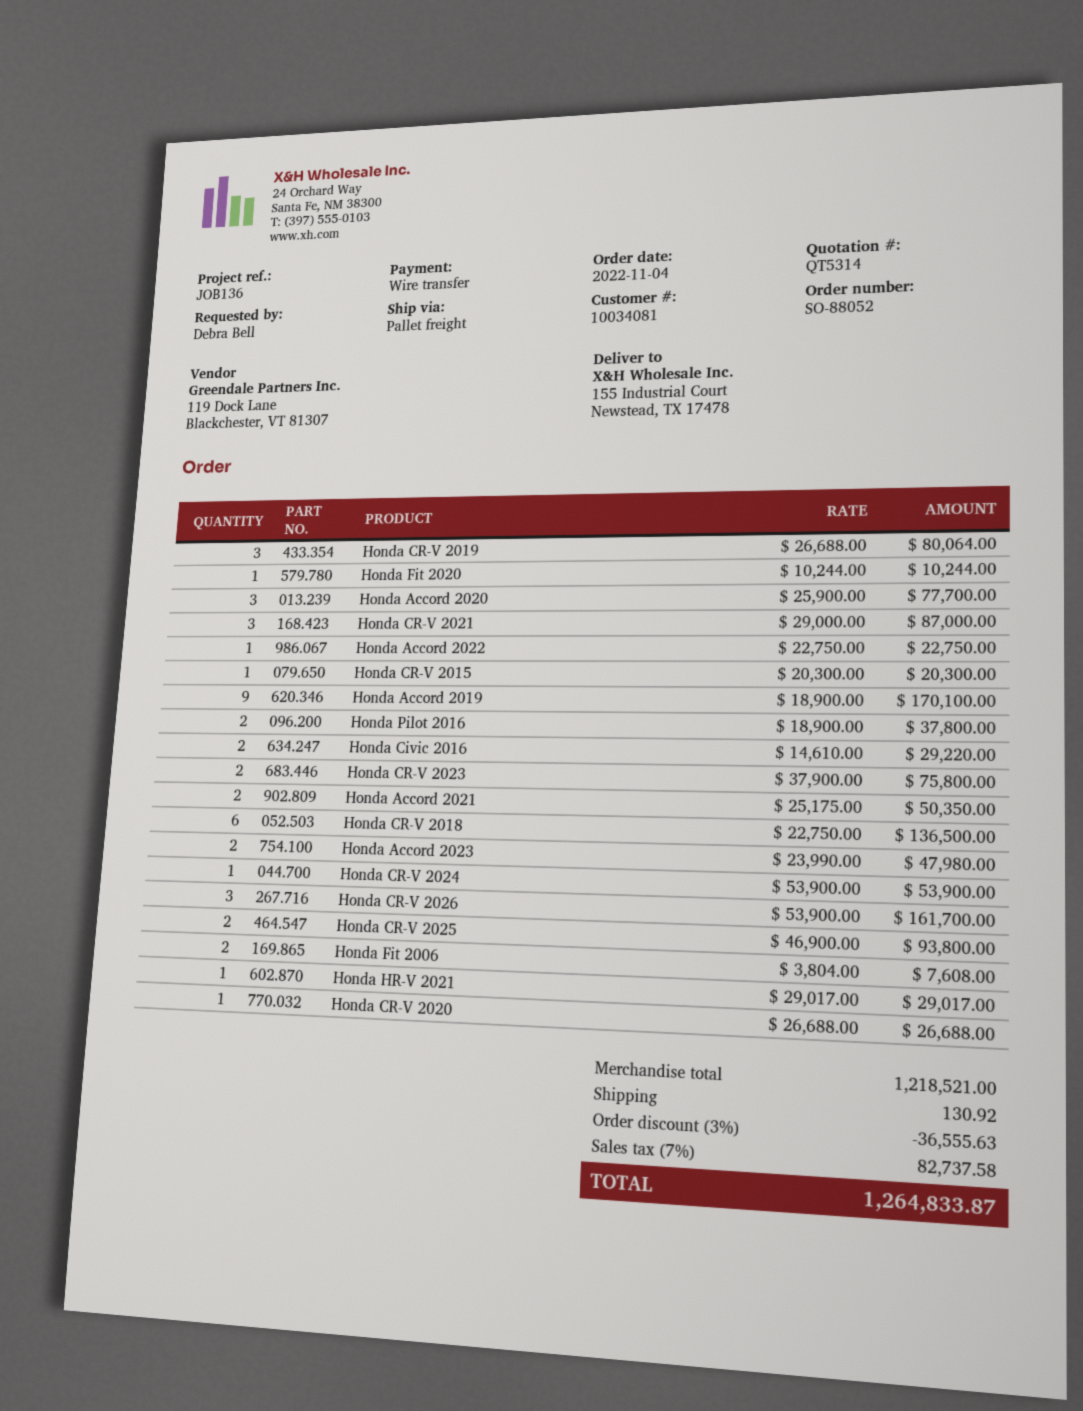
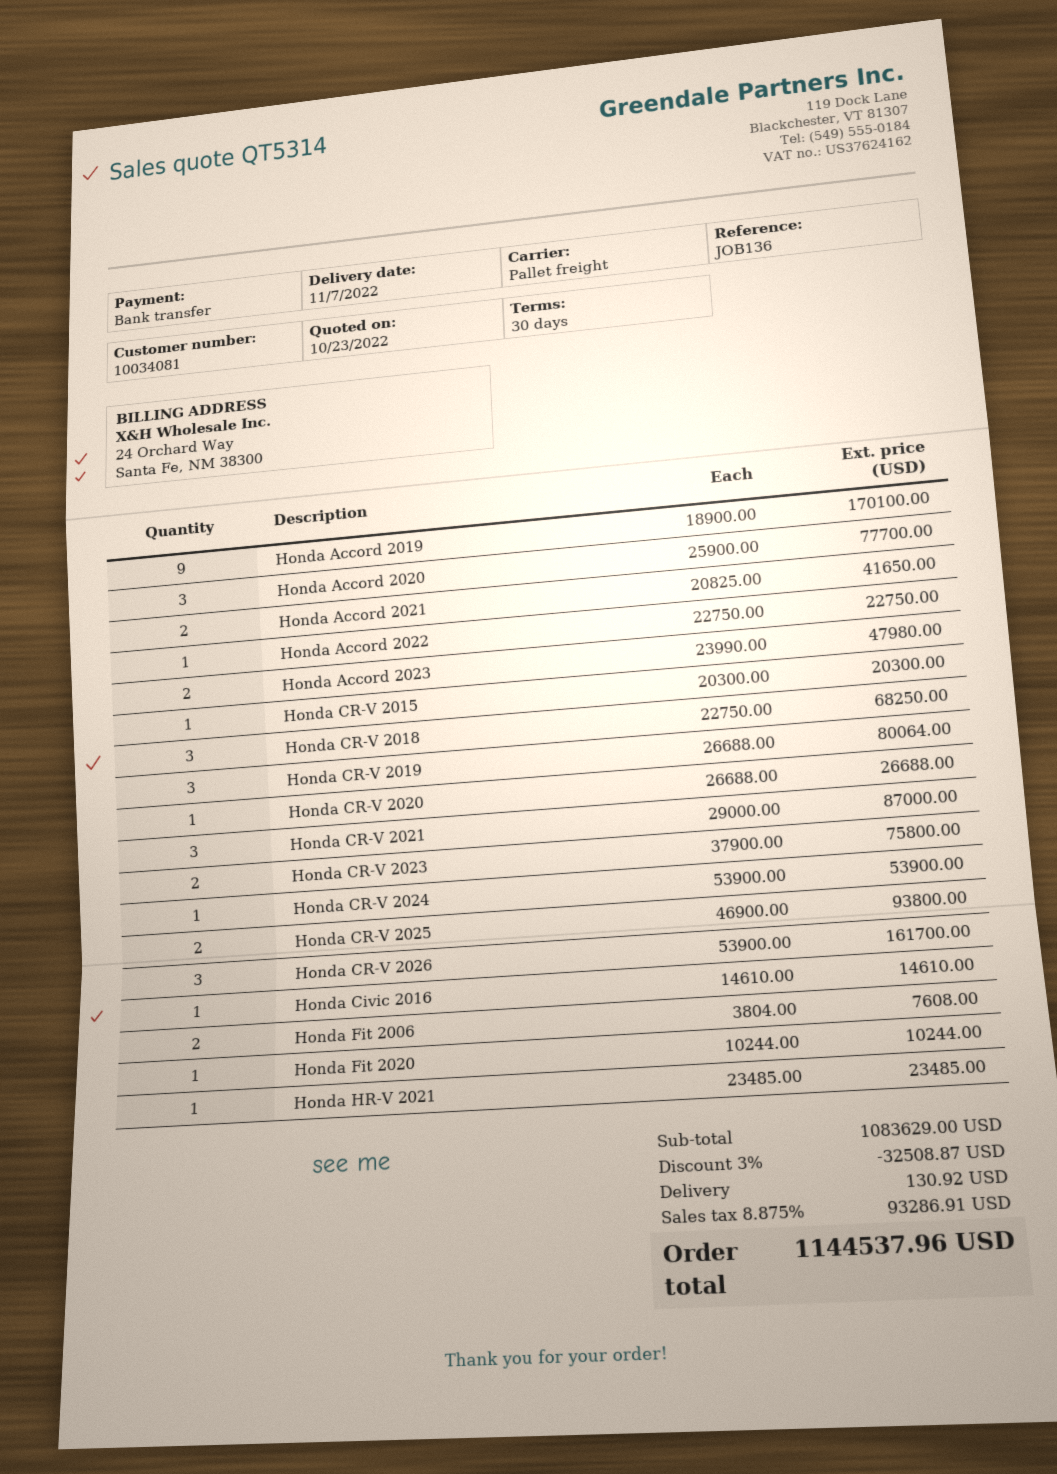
Honda Pilot 2016: 2 x 18900.00 = 37800.00 -> none
Honda Civic 2016: 2 x 14610.00 = 29220.00 -> 1 x 14610.00 = 14610.00
Honda Accord 2021: 2 x 25175.00 = 50350.00 -> 2 x 20825.00 = 41650.00
Honda CR-V 2018: 6 x 22750.00 = 136500.00 -> 3 x 22750.00 = 68250.00
Honda HR-V 2021: 1 x 29017.00 = 29017.00 -> 1 x 23485.00 = 23485.00
subtotal: 1218521.00 -> 1083629.00
discount: 3% = 36555.63 -> 3% = 32508.87
tax: 7% = 82737.58 -> 8.875% = 93286.91
total: 1264833.87 -> 1144537.96

